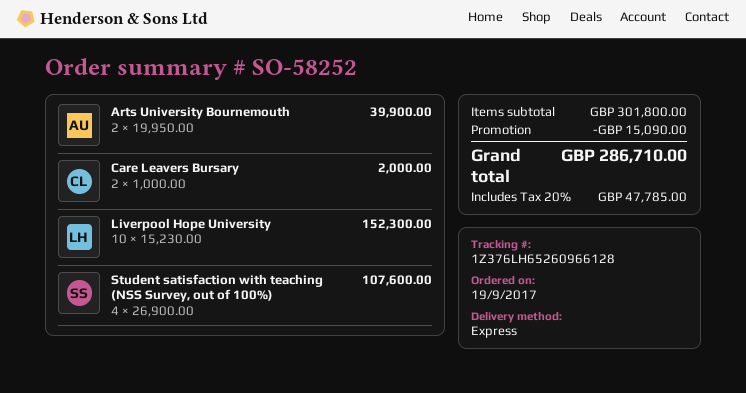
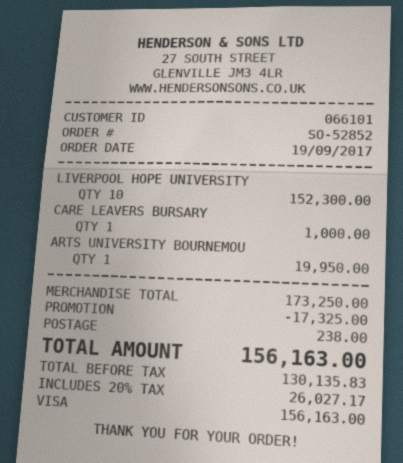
order number: SO-58252 -> SO-52852
Arts University Bournemouth: 2 for 39900.00 -> 1 for 19950.00
Care Leavers Bursary: 2 for 2000.00 -> 1 for 1000.00
Student satisfaction with teaching (NSS Survey, out of 100%): 4 for 107600.00 -> none
subtotal: 301800.00 -> 173250.00
discount: 15090.00 -> 17325.00
shipping: none -> 238.00
tax: 20% = 47785.00 -> 20% = 26027.17
total: 286710.00 -> 156163.00

